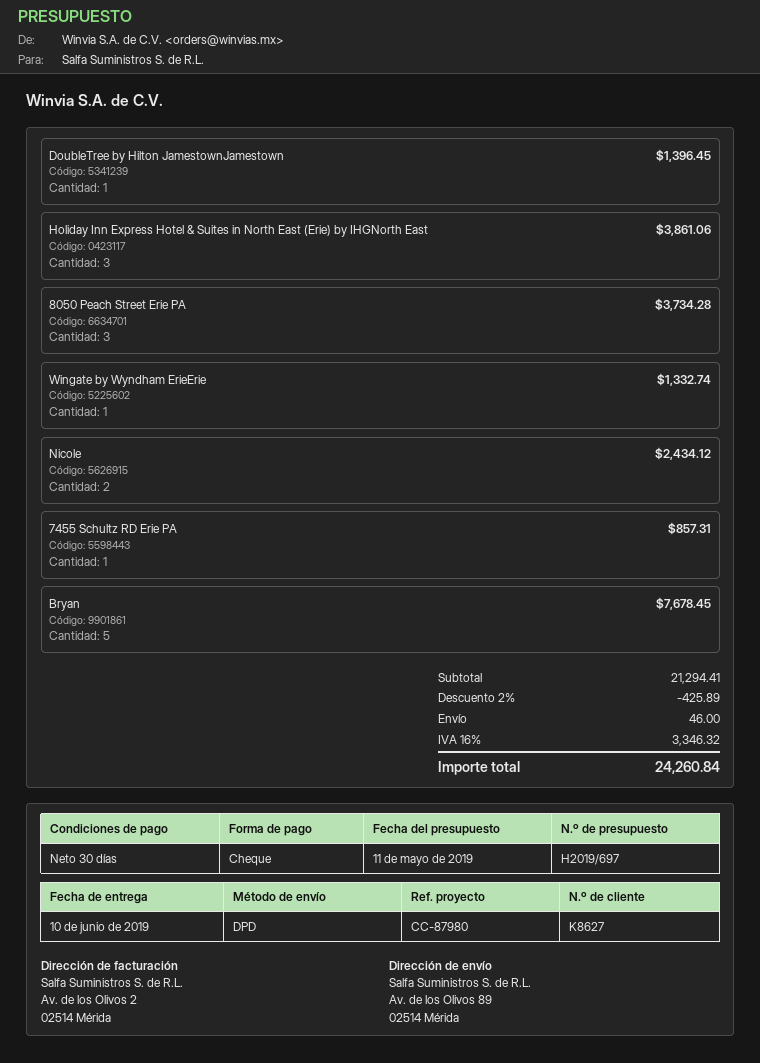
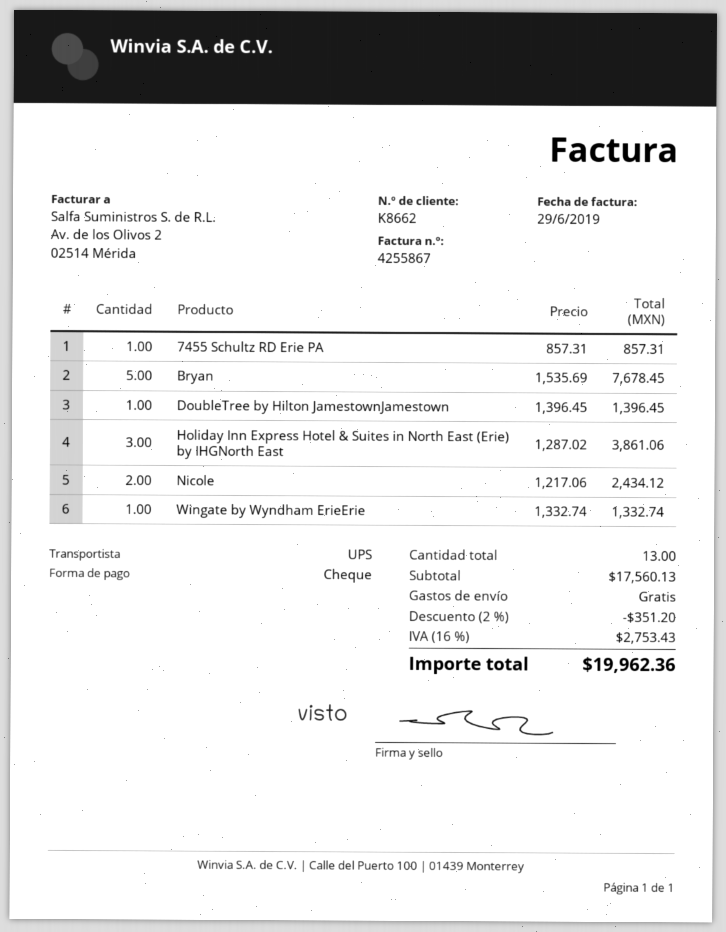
customer number: K8627 -> K8662
shipping method: DPD -> UPS
8050 Peach Street Erie PA: 3 for 3734.28 -> none
subtotal: 21294.41 -> 17560.13
discount: 2% = 425.89 -> 2% = 351.20
shipping: 46.00 -> 0.00
tax: 16% = 3346.32 -> 16% = 2753.43
total: 24260.84 -> 19962.36

